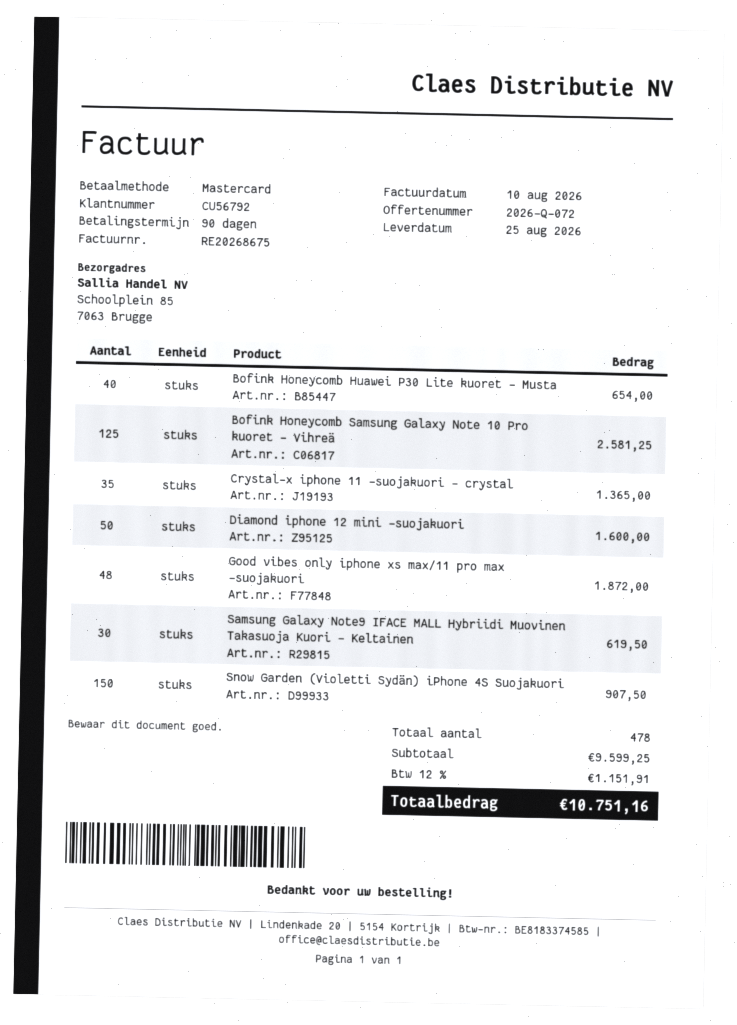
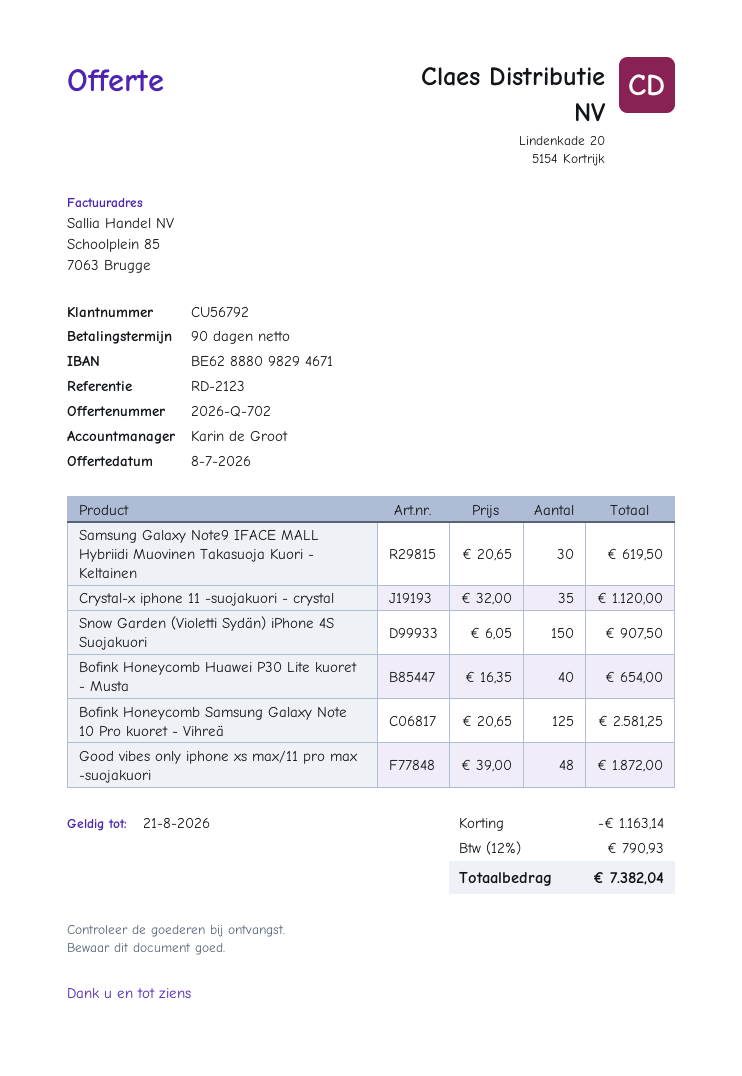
quote number: 2026-Q-072 -> 2026-Q-702
Crystal-x iphone 11 -suojakuori - crystal: 35 for 1365.00 -> 35 for 1120.00
Diamond iphone 12 mini -suojakuori: 50 for 1600.00 -> none
discount: none -> 1163.14
tax: 12% = 1151.91 -> 12% = 790.93
total: 10751.16 -> 7382.04

